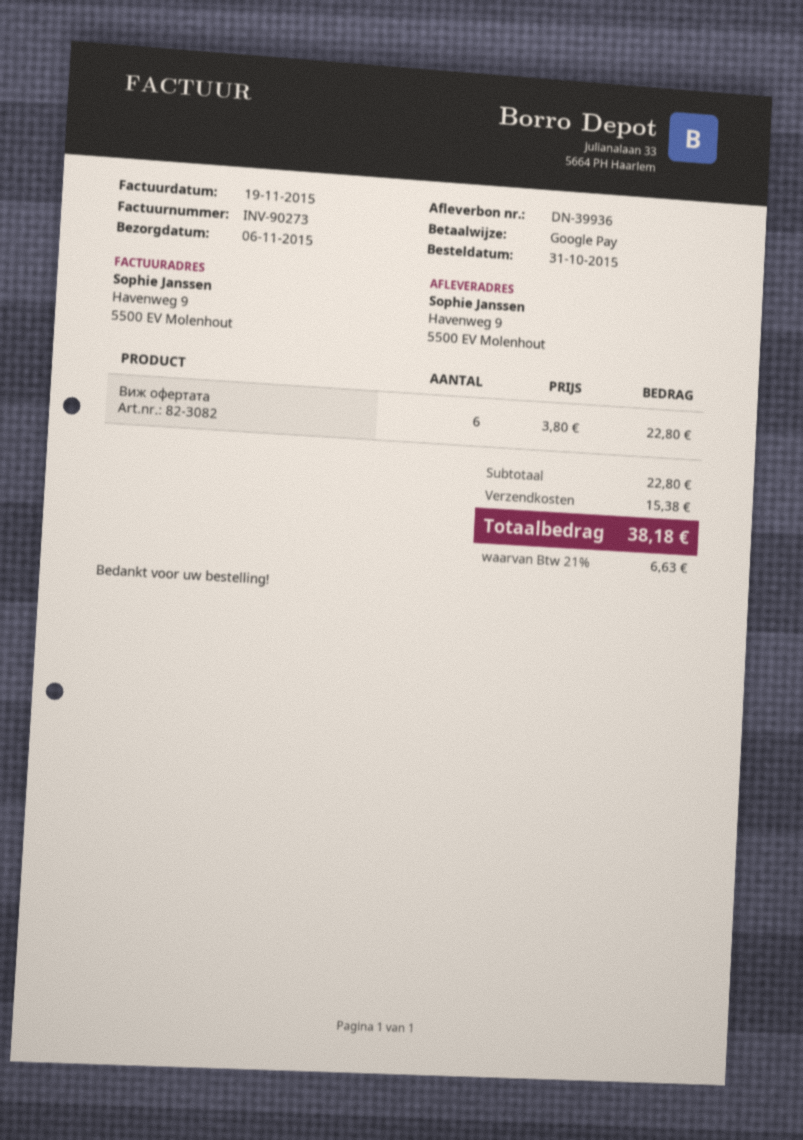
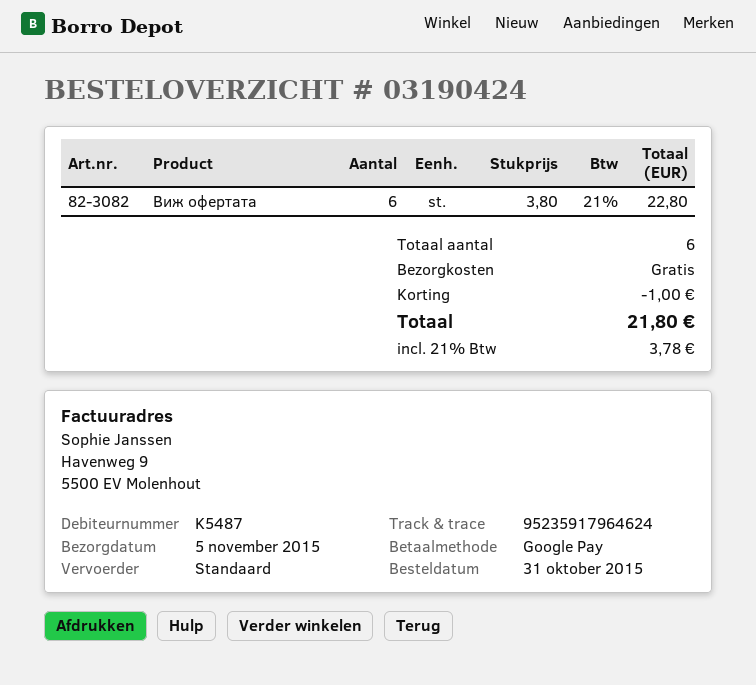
delivery date: 2015-11-06 -> 2015-11-05
discount: none -> 1.00
shipping: 15.38 -> 0.00
tax: 21% = 6.63 -> 21% = 3.78
total: 38.18 -> 21.80

